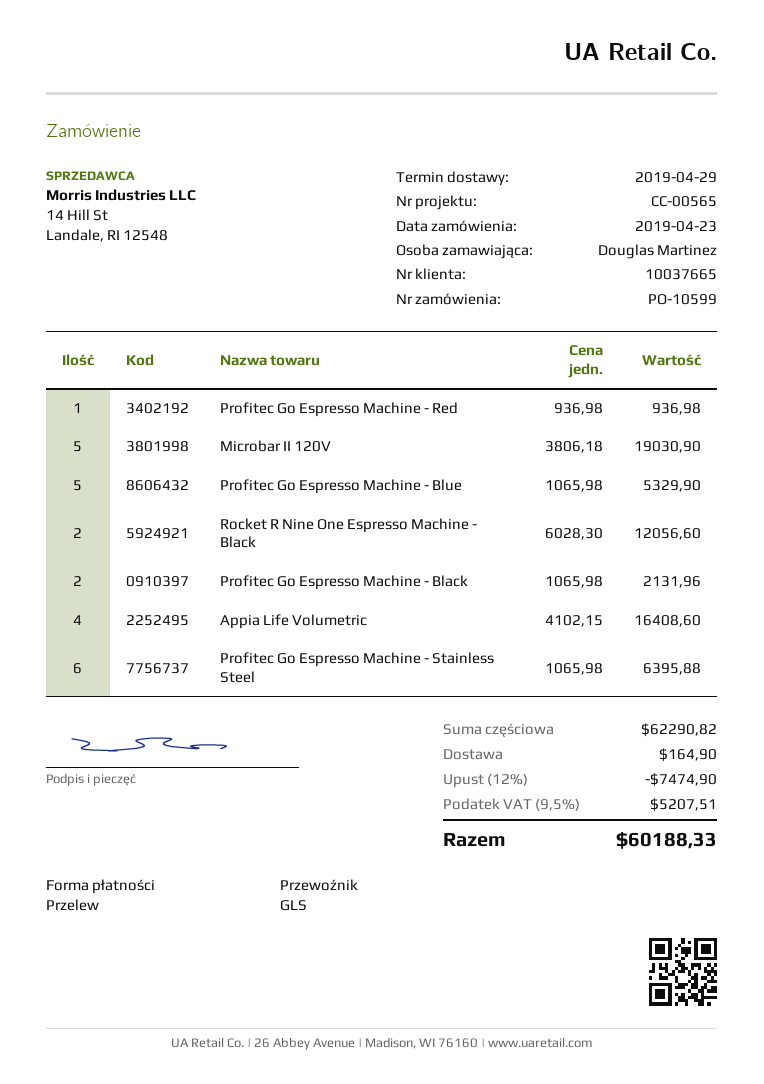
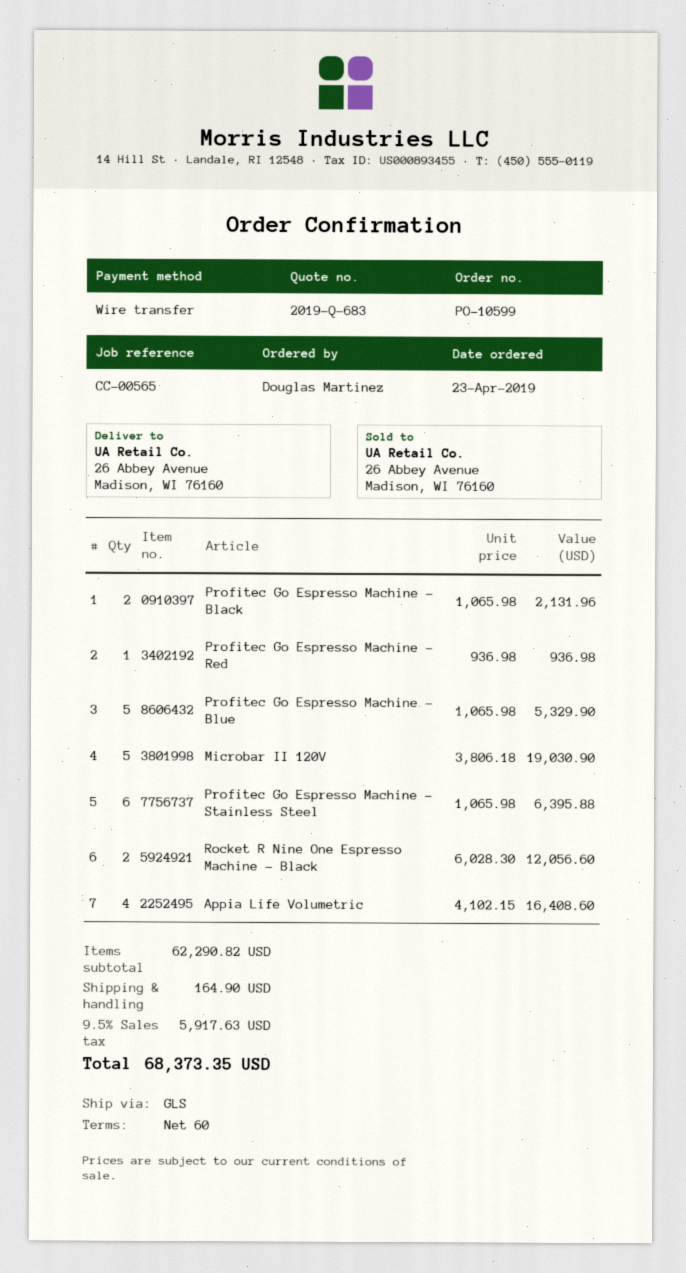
discount: 12% = 7474.90 -> none
tax: 9.5% = 5207.51 -> 9.5% = 5917.63
total: 60188.33 -> 68373.35

